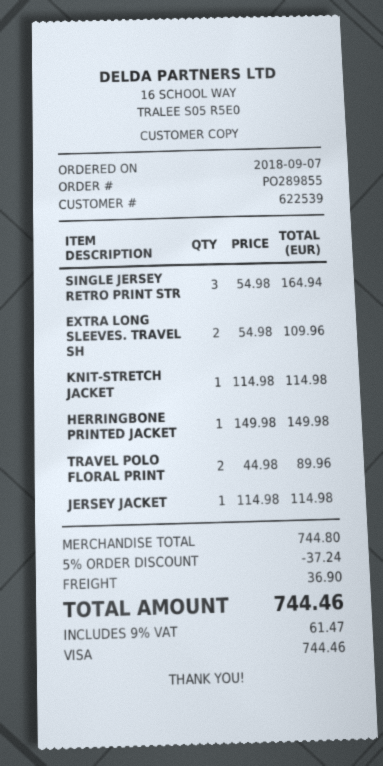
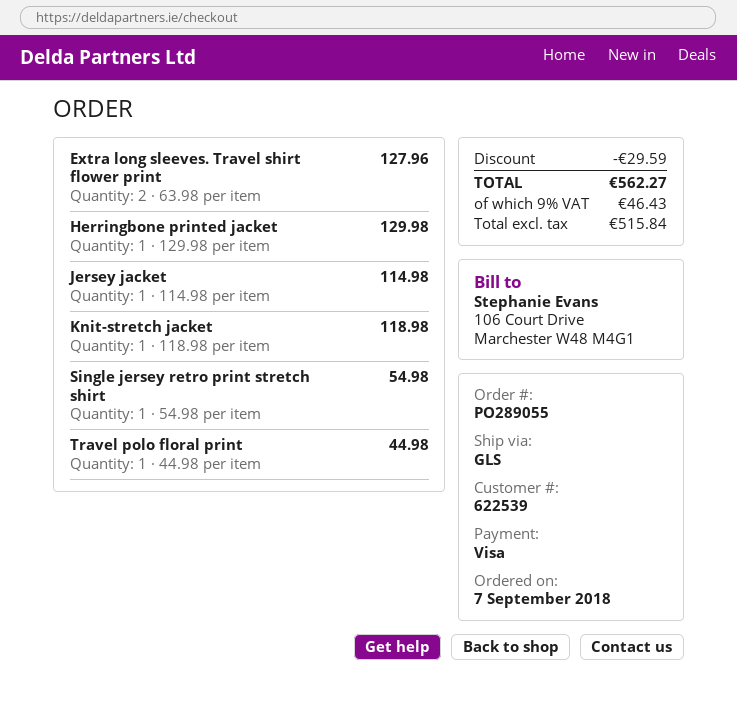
order number: PO289855 -> PO289055
SINGLE JERSEY RETRO PRINT STR: 3 x 54.98 = 164.94 -> 1 x 54.98 = 54.98
EXTRA LONG SLEEVES. TRAVEL SH: 2 x 54.98 = 109.96 -> 2 x 63.98 = 127.96
KNIT-STRETCH JACKET: 1 x 114.98 = 114.98 -> 1 x 118.98 = 118.98
HERRINGBONE PRINTED JACKET: 1 x 149.98 = 149.98 -> 1 x 129.98 = 129.98
TRAVEL POLO FLORAL PRINT: 2 x 44.98 = 89.96 -> 1 x 44.98 = 44.98
discount: 37.24 -> 29.59
shipping: 36.90 -> none
tax: 9% = 61.47 -> 9% = 46.43
total: 744.46 -> 562.27

